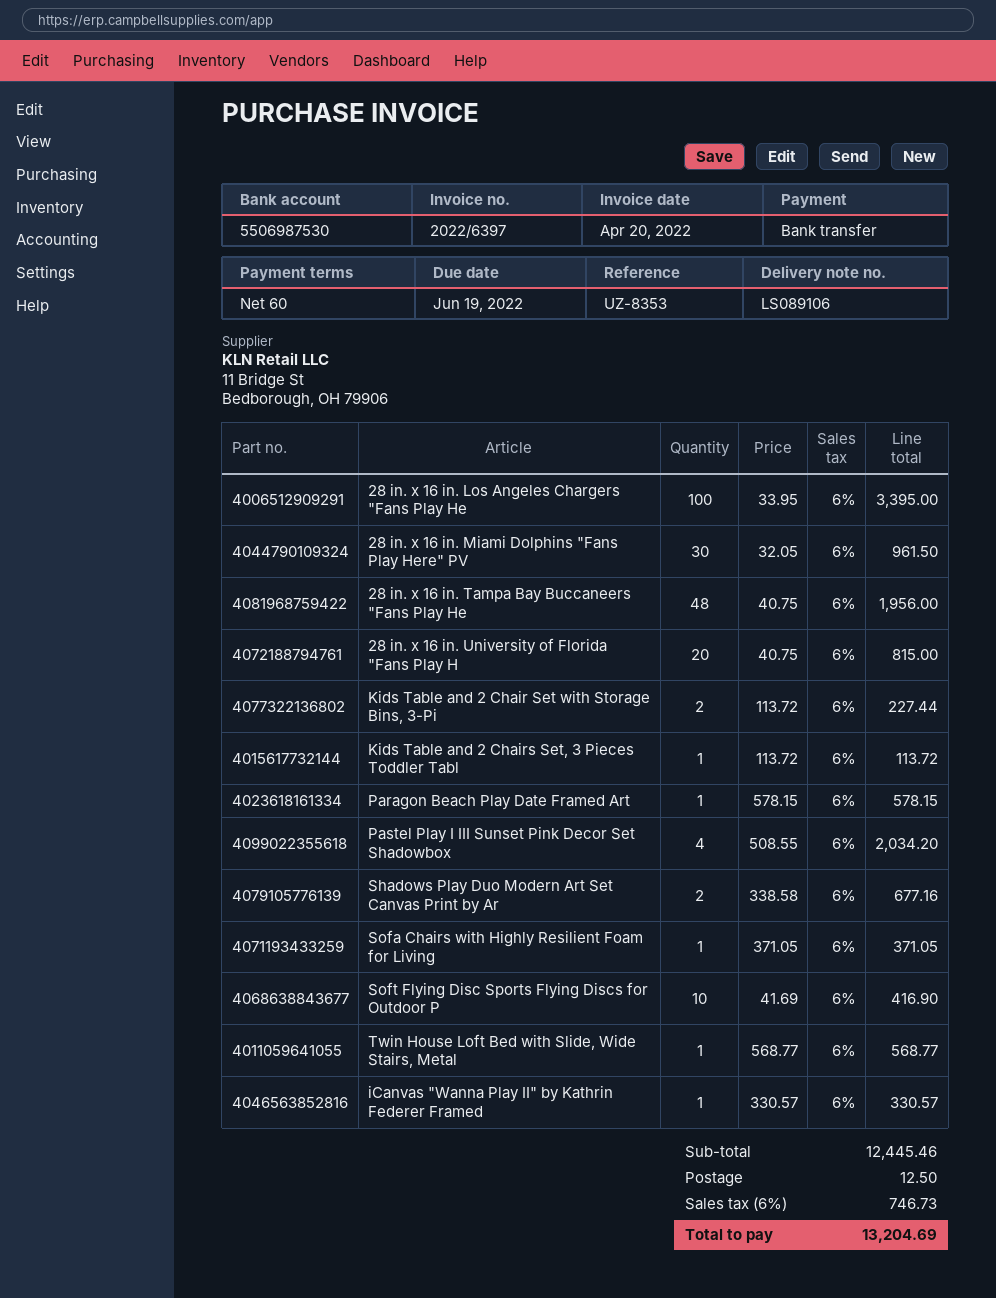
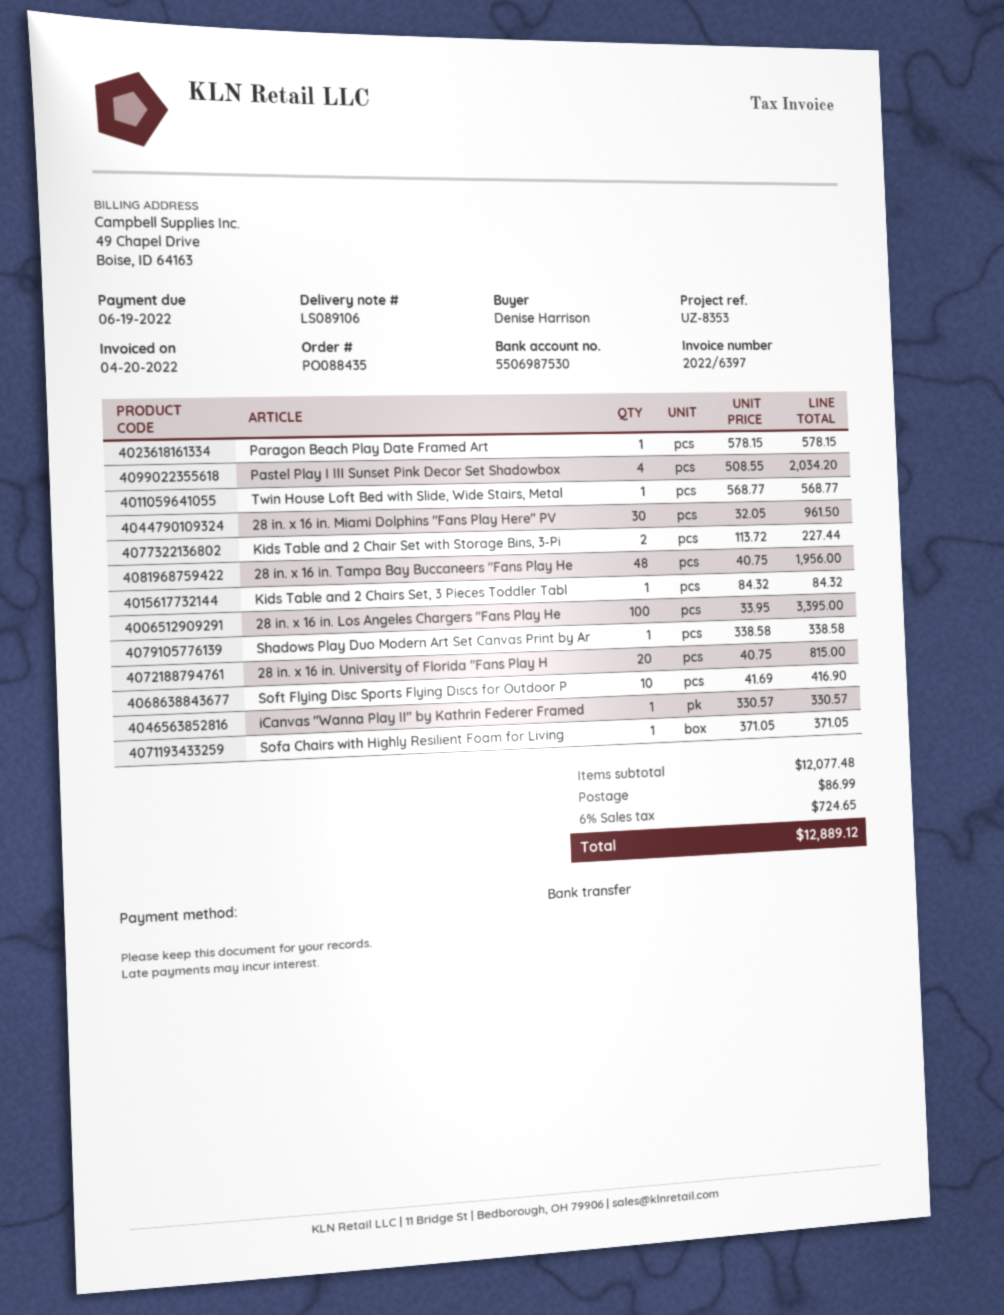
Kids Table and 2 Chairs Set, 3 Pieces Toddler Tabl: 1 x 113.72 = 113.72 -> 1 x 84.32 = 84.32
Shadows Play Duo Modern Art Set Canvas Print by Ar: 2 x 338.58 = 677.16 -> 1 x 338.58 = 338.58
subtotal: 12445.46 -> 12077.48
shipping: 12.50 -> 86.99
tax: 6% = 746.73 -> 6% = 724.65
total: 13204.69 -> 12889.12

